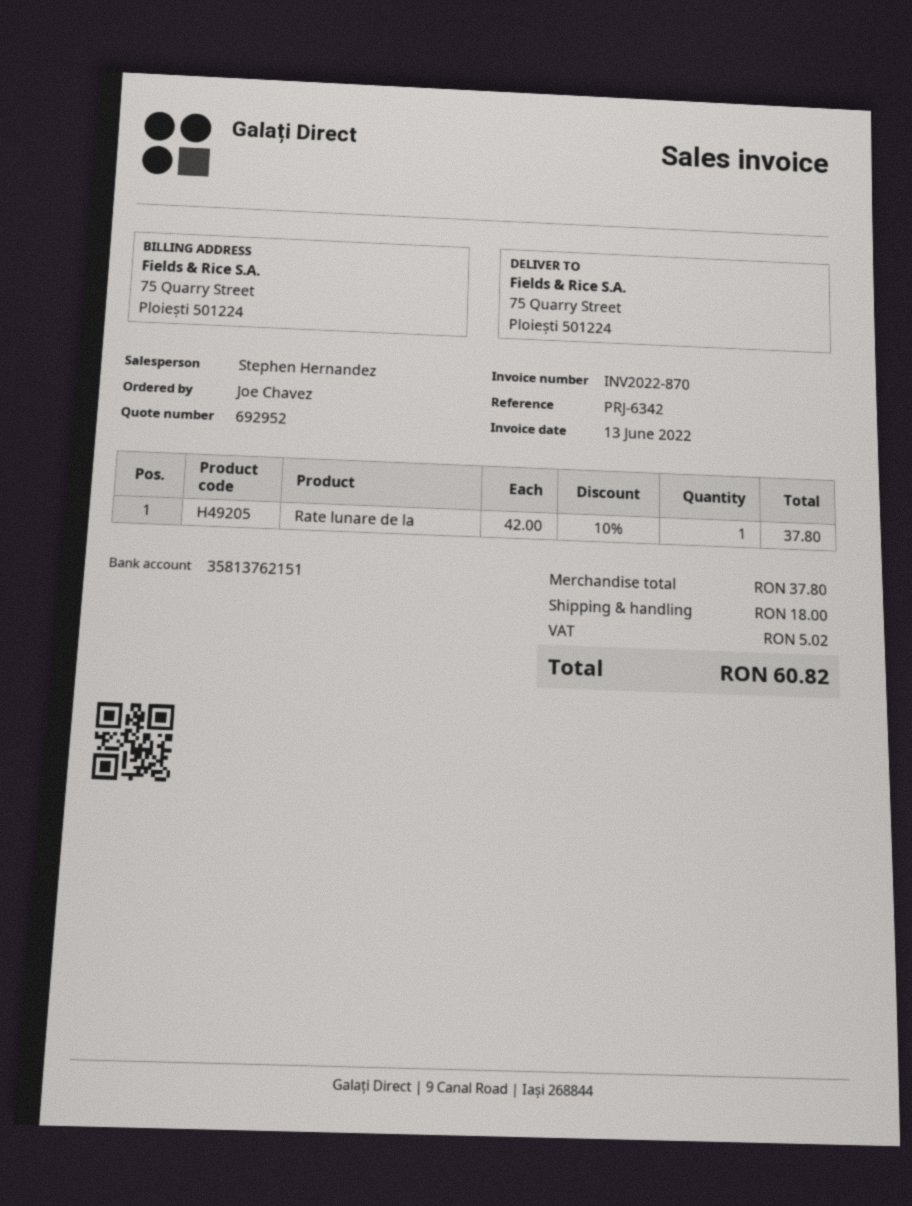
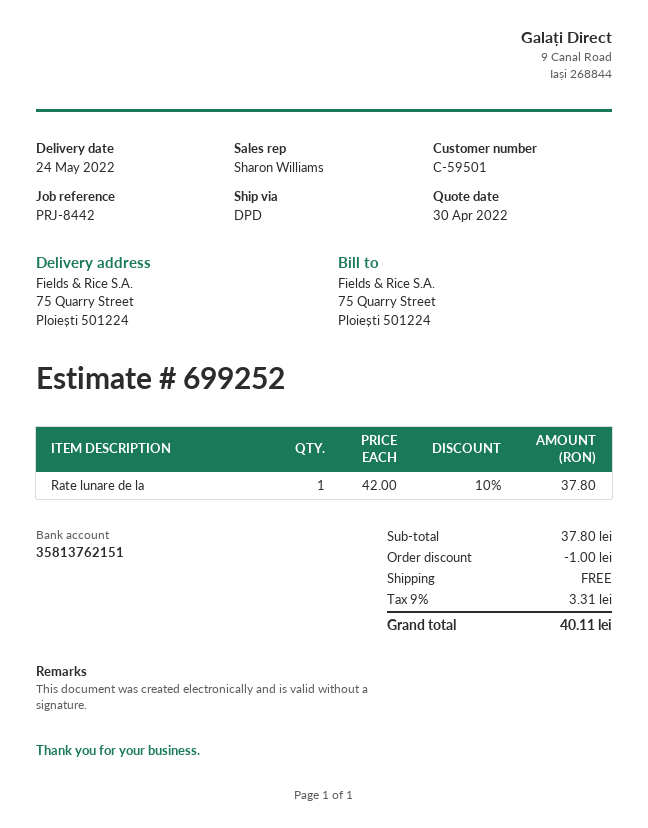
quote number: 692952 -> 699252
reference: PRJ-6342 -> PRJ-8442
sales rep: Stephen Hernandez -> Sharon Williams
discount: none -> 1.00
shipping: 18.00 -> 0.00
tax: 5.02 -> 3.31
total: 60.82 -> 40.11

